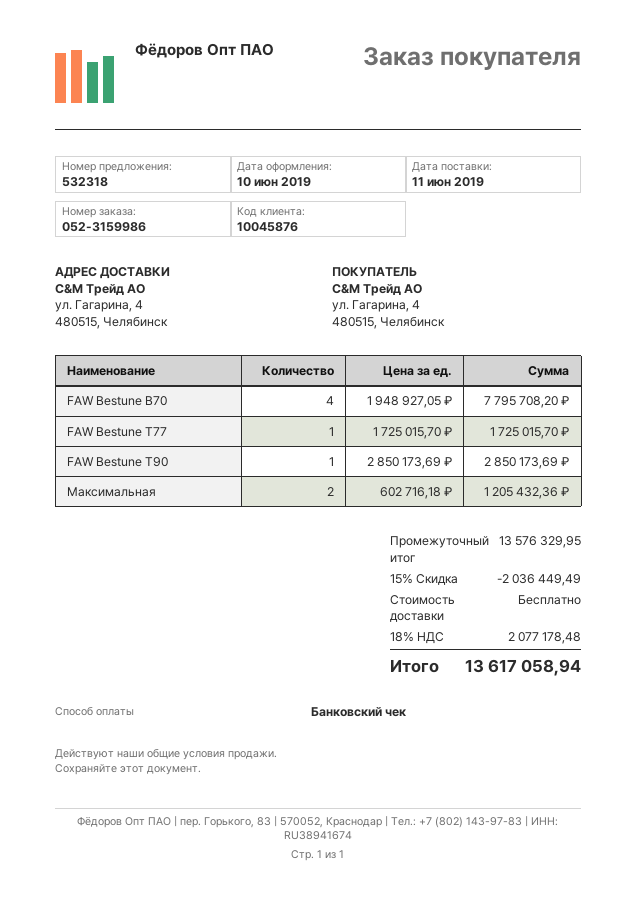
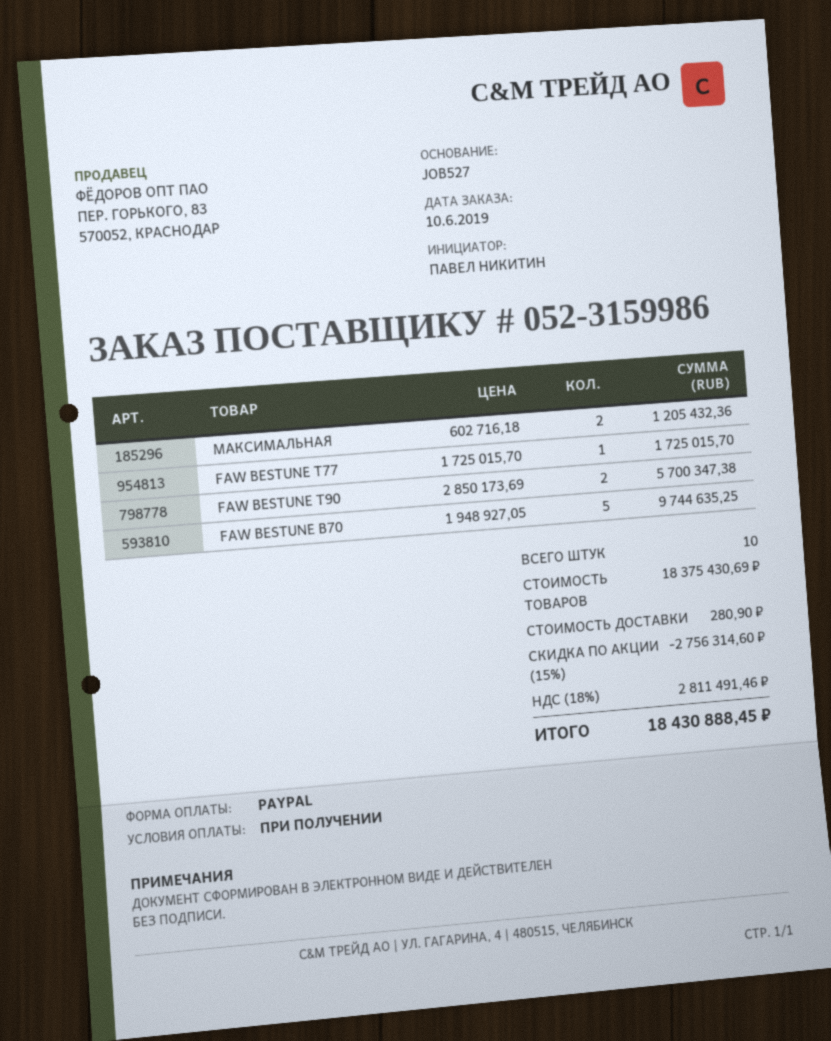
payment method: cheque -> PayPal
FAW Bestune B70: 4 x 1948927.05 = 7795708.20 -> 5 x 1948927.05 = 9744635.25
FAW Bestune T90: 1 x 2850173.69 = 2850173.69 -> 2 x 2850173.69 = 5700347.38
subtotal: 13576329.95 -> 18375430.69
discount: 15% = 2036449.49 -> 15% = 2756314.60
shipping: 0.00 -> 280.90
tax: 18% = 2077178.48 -> 18% = 2811491.46
total: 13617058.94 -> 18430888.45

